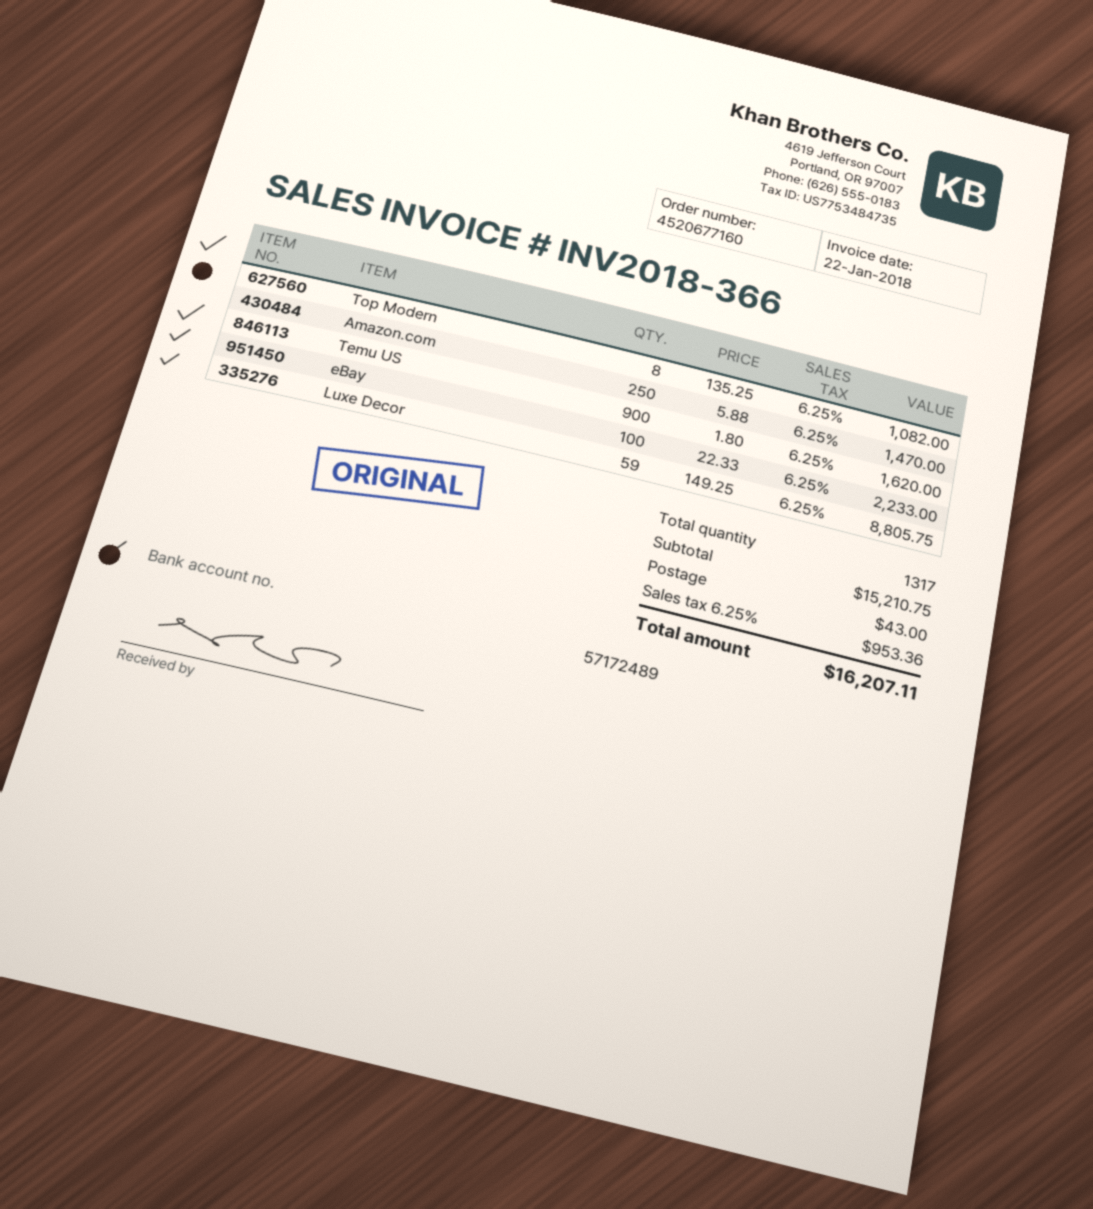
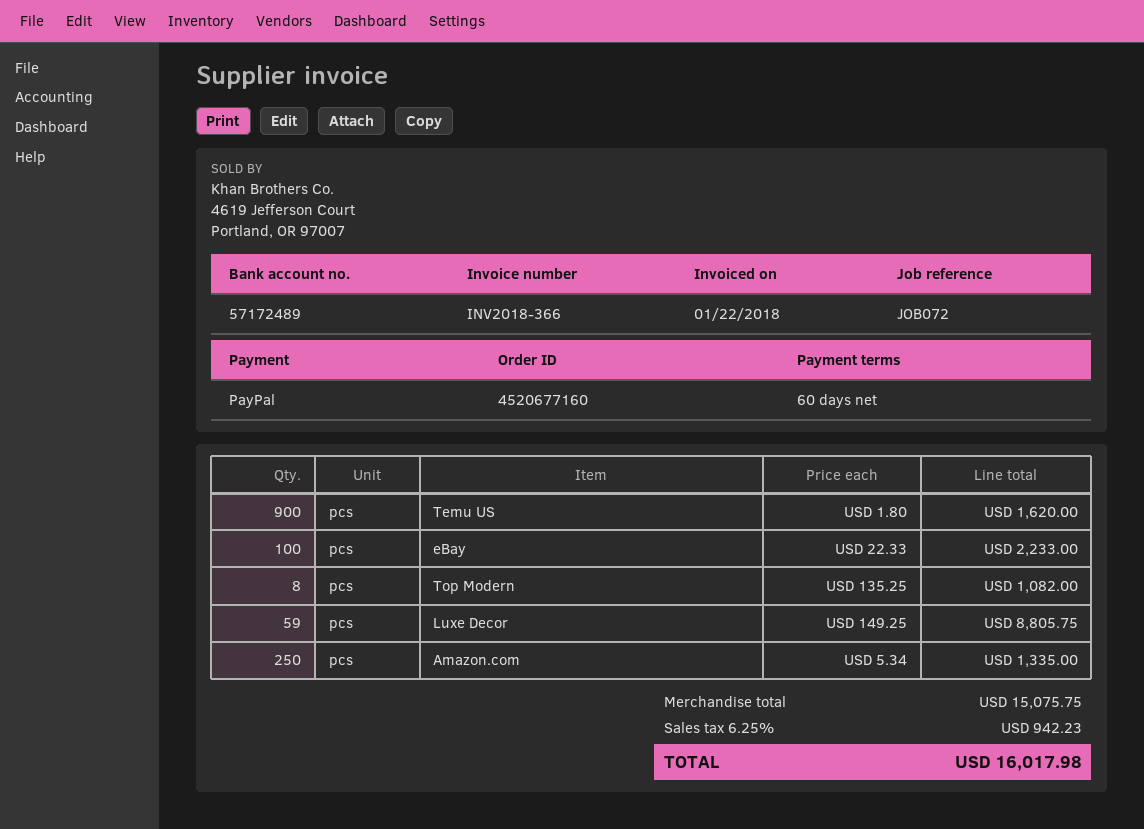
Amazon.com: 250 x 5.88 = 1470.00 -> 250 x 5.34 = 1335.00
subtotal: 15210.75 -> 15075.75
shipping: 43.00 -> none
tax: 6.25% = 953.36 -> 6.25% = 942.23
total: 16207.11 -> 16017.98

